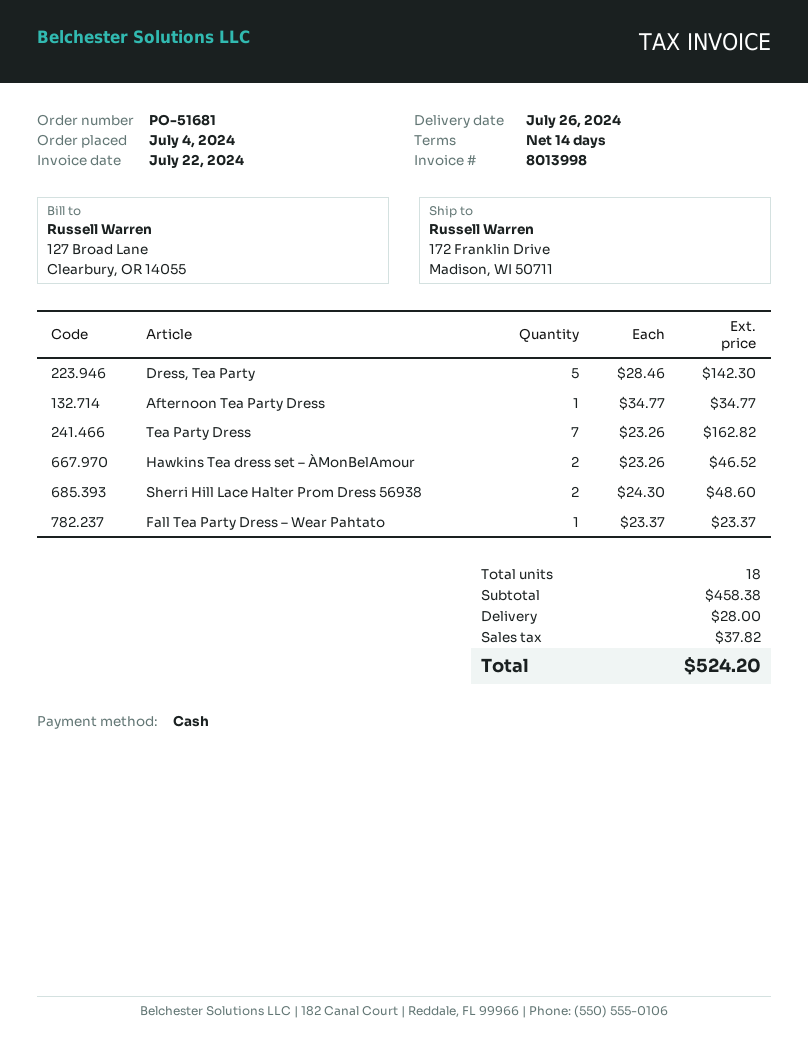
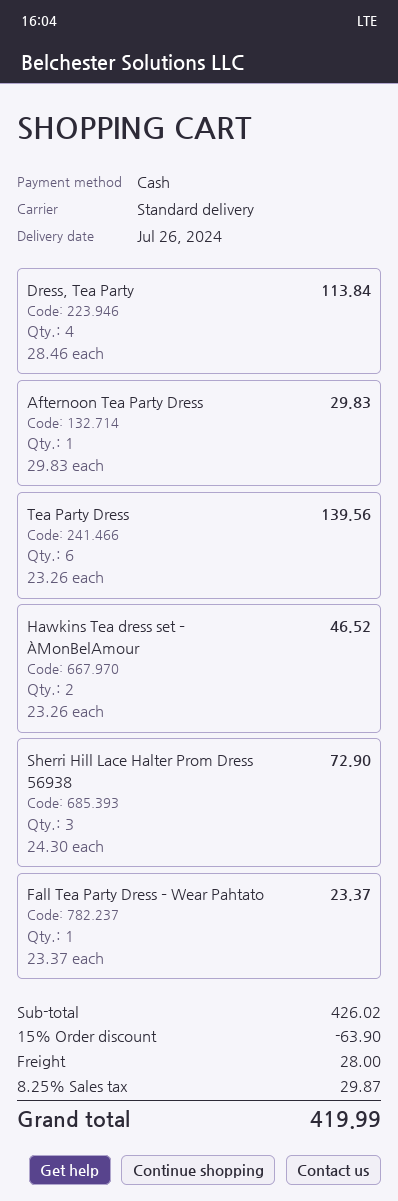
Dress, Tea Party: 5 x 28.46 = 142.30 -> 4 x 28.46 = 113.84
Afternoon Tea Party Dress: 1 x 34.77 = 34.77 -> 1 x 29.83 = 29.83
Tea Party Dress: 7 x 23.26 = 162.82 -> 6 x 23.26 = 139.56
Sherri Hill Lace Halter Prom Dress 56938: 2 x 24.30 = 48.60 -> 3 x 24.30 = 72.90
subtotal: 458.38 -> 426.02
discount: none -> 15% = 63.90
tax: 37.82 -> 29.87
total: 524.20 -> 419.99

